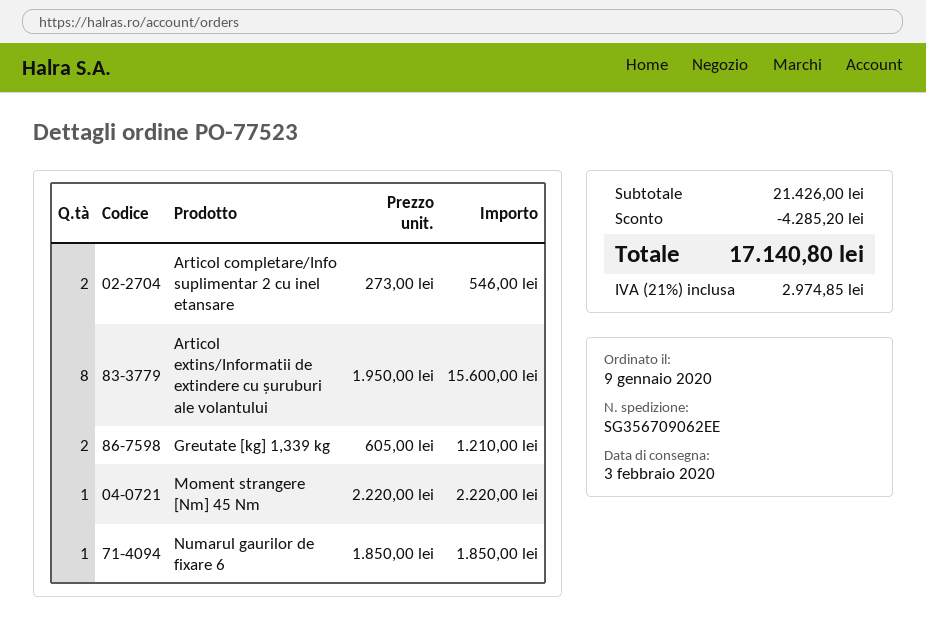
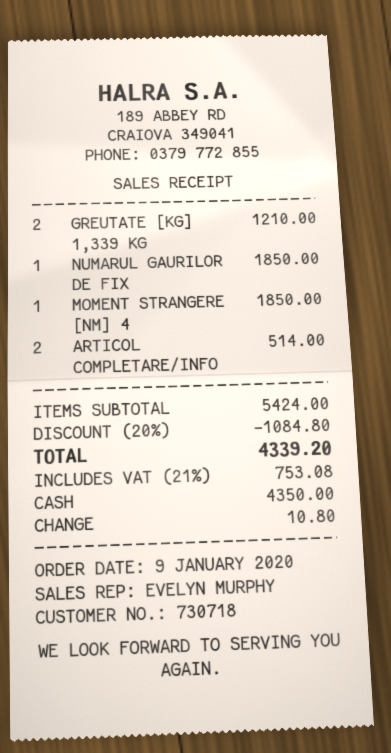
Articol completare/Info suplimentar 2 cu inel etansare: 2 for 546.00 -> 2 for 514.00
Articol extins/Informatii de extindere cu șuruburi ale volantului: 8 for 15600.00 -> none
Moment strangere [Nm] 45 Nm: 1 for 2220.00 -> 1 for 1850.00
subtotal: 21426.00 -> 5424.00
discount: 4285.20 -> 1084.80
tax: 21% = 2974.85 -> 21% = 753.08
total: 17140.80 -> 4339.20

